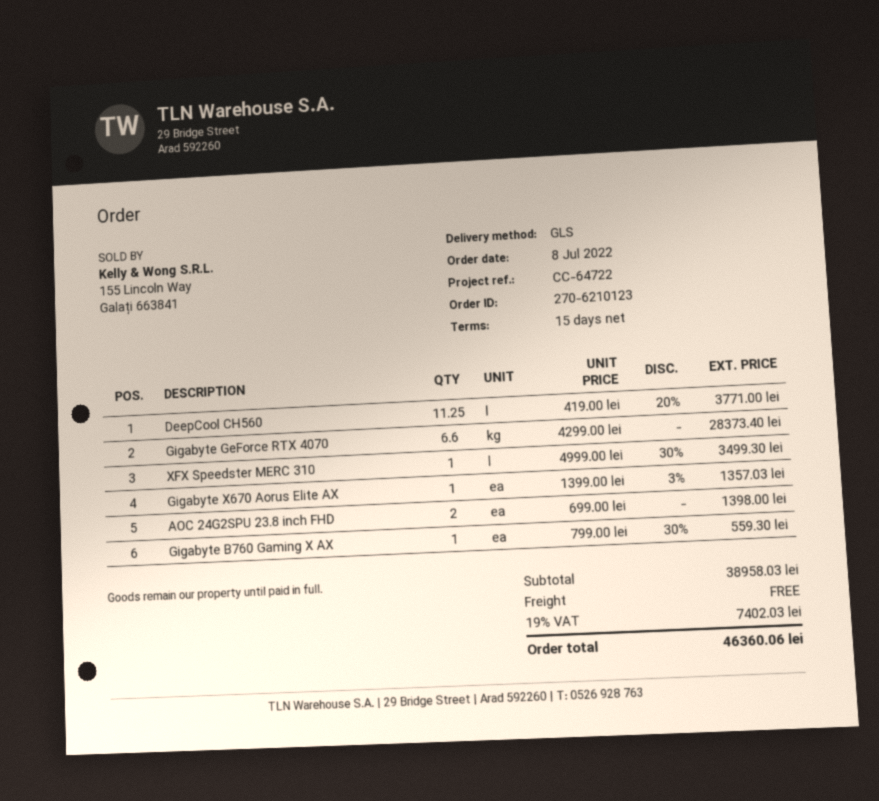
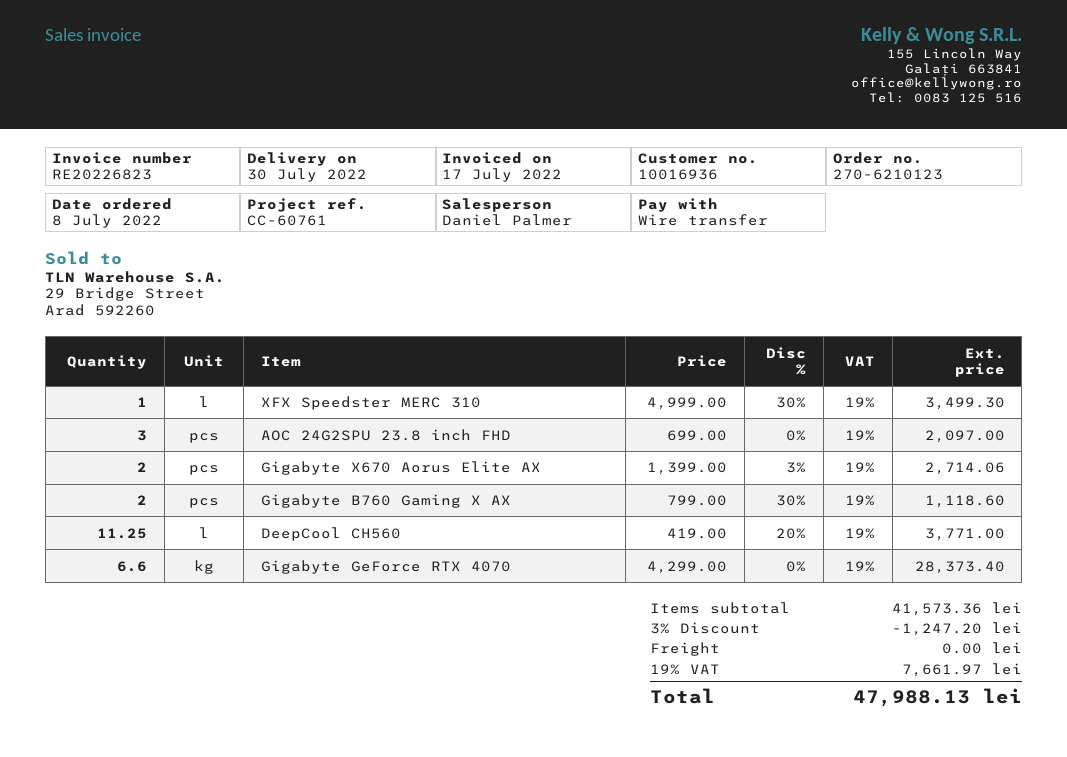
reference: CC-64722 -> CC-60761
Gigabyte X670 Aorus Elite AX: 1 x 1399.00 - 3% = 1357.03 -> 2 x 1399.00 - 3% = 2714.06
AOC 24G2SPU 23.8 inch FHD: 2 x 699.00 = 1398.00 -> 3 x 699.00 = 2097.00
Gigabyte B760 Gaming X AX: 1 x 799.00 - 30% = 559.30 -> 2 x 799.00 - 30% = 1118.60
subtotal: 38958.03 -> 41573.36
discount: none -> 3% = 1247.20
tax: 19% = 7402.03 -> 19% = 7661.97
total: 46360.06 -> 47988.13

